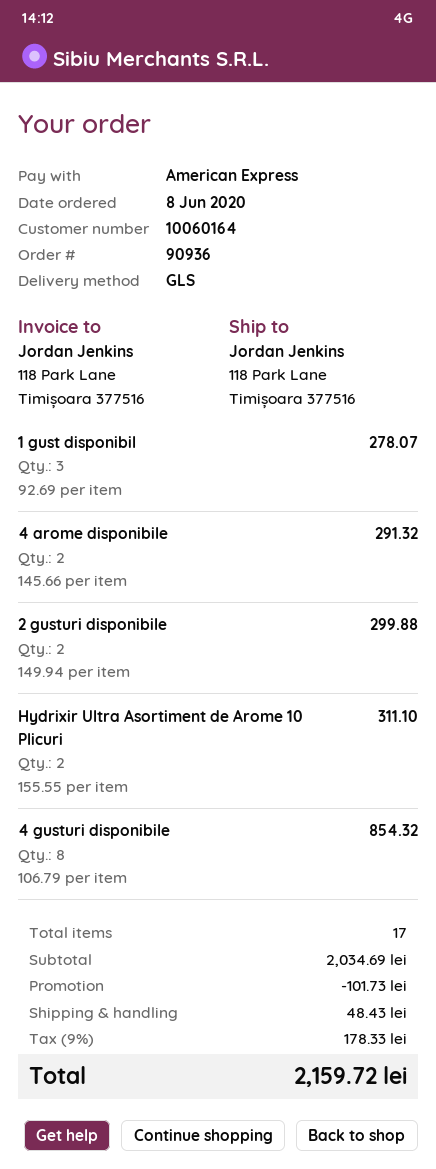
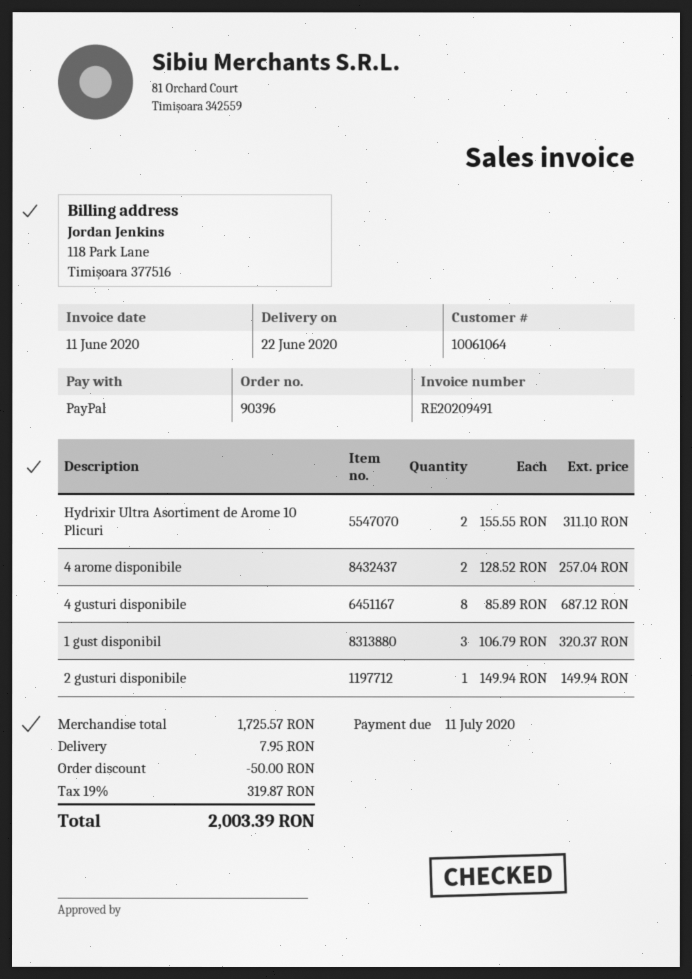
order number: 90936 -> 90396
customer number: 10060164 -> 10061064
payment method: American Express -> PayPal
1 gust disponibil: 3 x 92.69 = 278.07 -> 3 x 106.79 = 320.37
4 arome disponibile: 2 x 145.66 = 291.32 -> 2 x 128.52 = 257.04
2 gusturi disponibile: 2 x 149.94 = 299.88 -> 1 x 149.94 = 149.94
4 gusturi disponibile: 8 x 106.79 = 854.32 -> 8 x 85.89 = 687.12
subtotal: 2034.69 -> 1725.57
discount: 101.73 -> 50.00
shipping: 48.43 -> 7.95
tax: 9% = 178.33 -> 19% = 319.87
total: 2159.72 -> 2003.39

